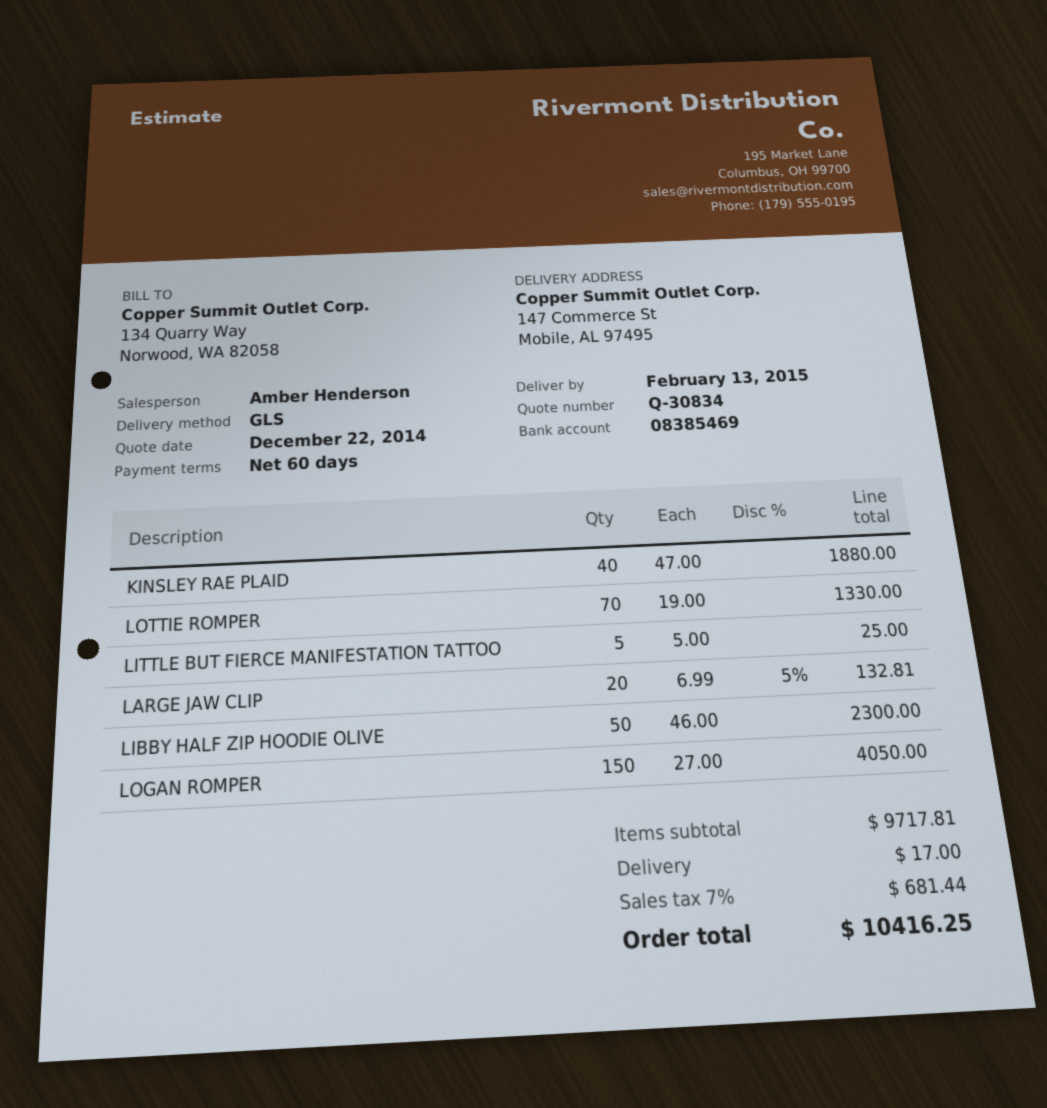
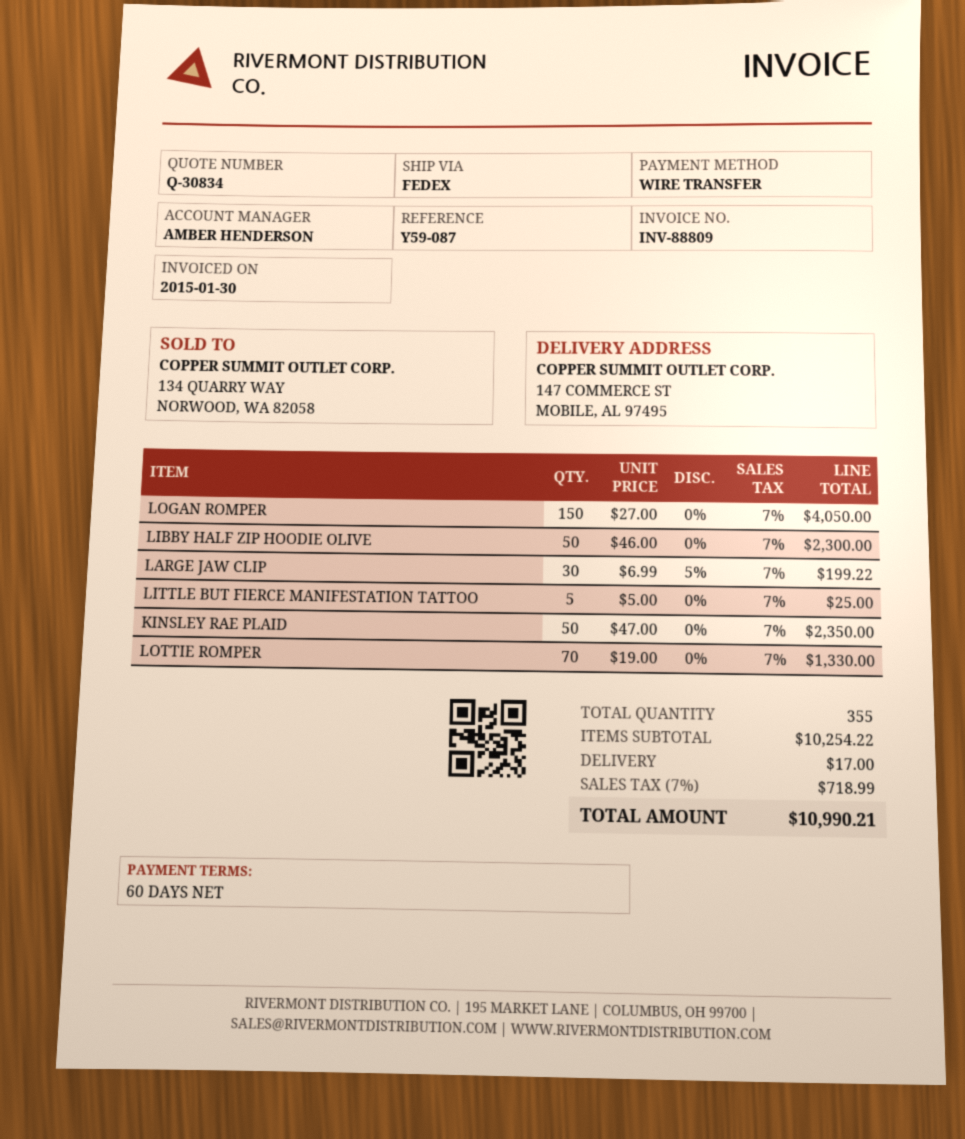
shipping method: GLS -> FedEx
KINSLEY RAE PLAID: 40 x 47.00 = 1880.00 -> 50 x 47.00 = 2350.00
LARGE JAW CLIP: 20 x 6.99 - 5% = 132.81 -> 30 x 6.99 - 5% = 199.22
subtotal: 9717.81 -> 10254.22
tax: 7% = 681.44 -> 7% = 718.99
total: 10416.25 -> 10990.21

